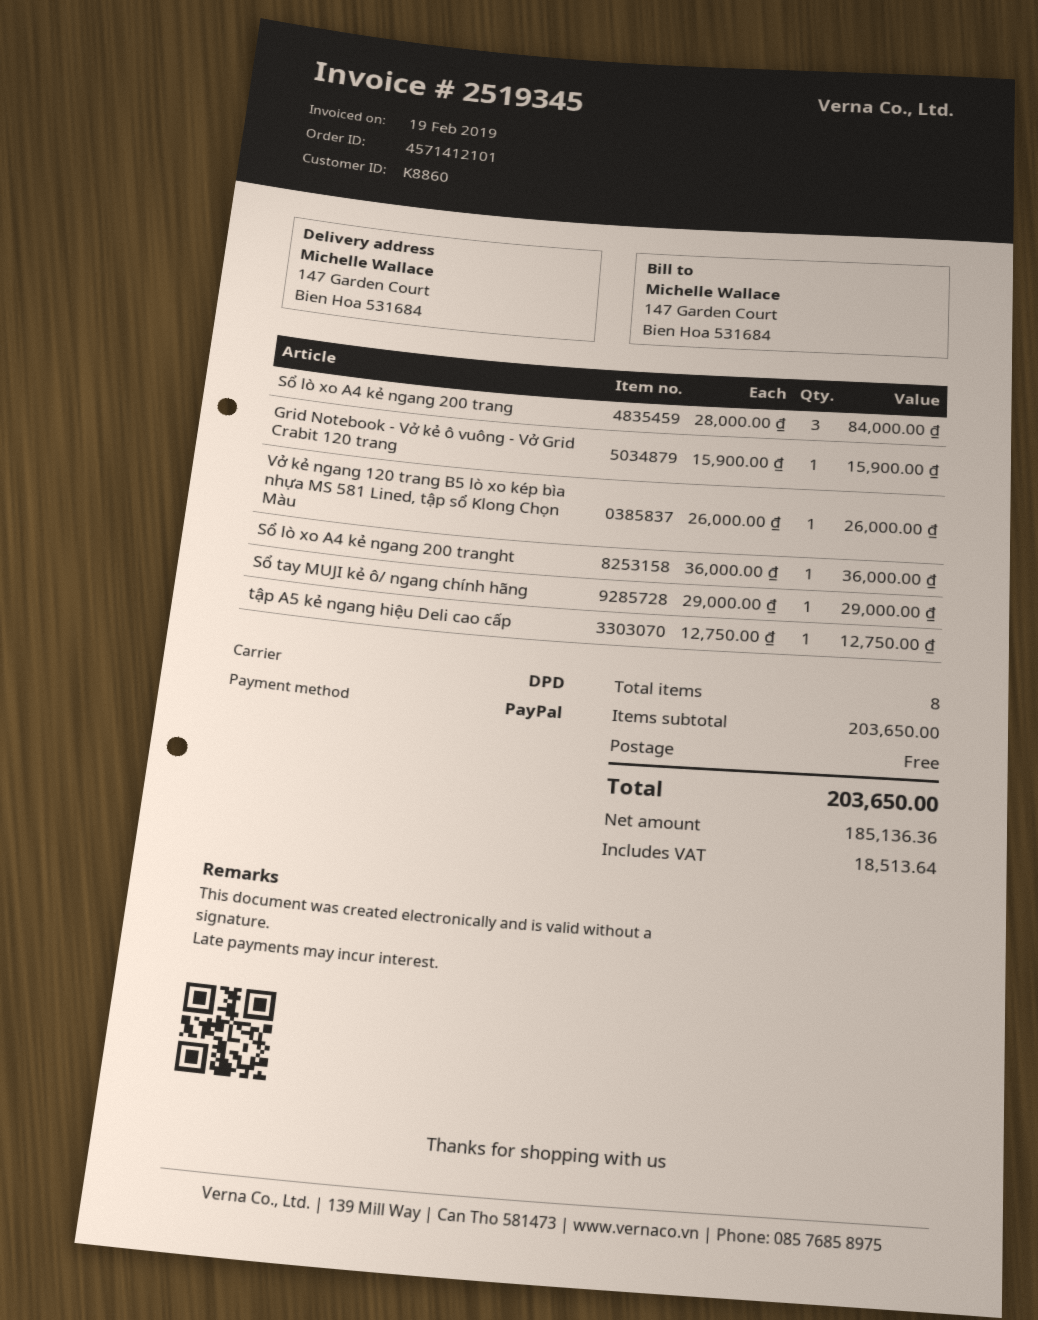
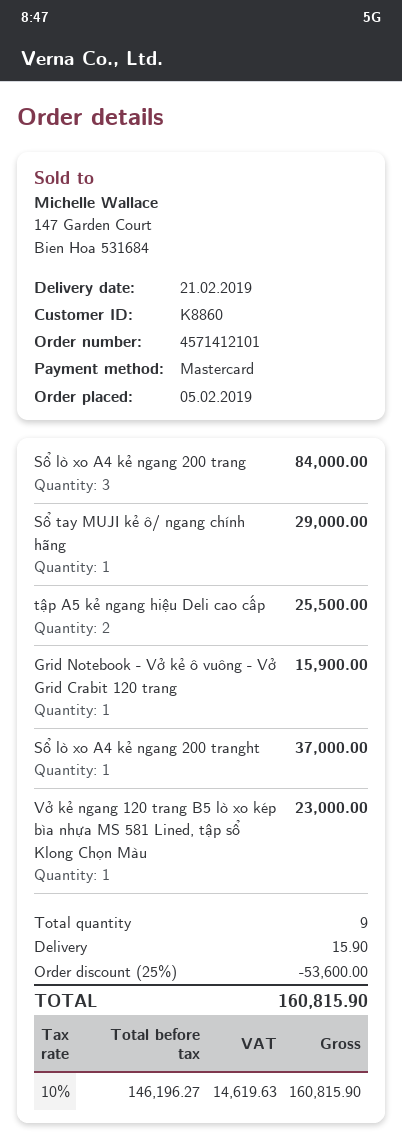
payment method: PayPal -> Mastercard
Vở kẻ ngang 120 trang B5 lò xo kép bìa nhựa MS 581 Lined, tập sổ Klong Chọn Màu: 1 for 26000.00 -> 1 for 23000.00
Sổ lò xo A4 kẻ ngang 200 tranght: 1 for 36000.00 -> 1 for 37000.00
tập A5 kẻ ngang hiệu Deli cao cấp: 1 for 12750.00 -> 2 for 25500.00
total quantity: 8 -> 9
discount: none -> 25% = 53600.00
shipping: 0.00 -> 15.90
net: 185136.36 -> 146196.27
tax: 18513.64 -> 14619.63
total: 203650.00 -> 160815.90

